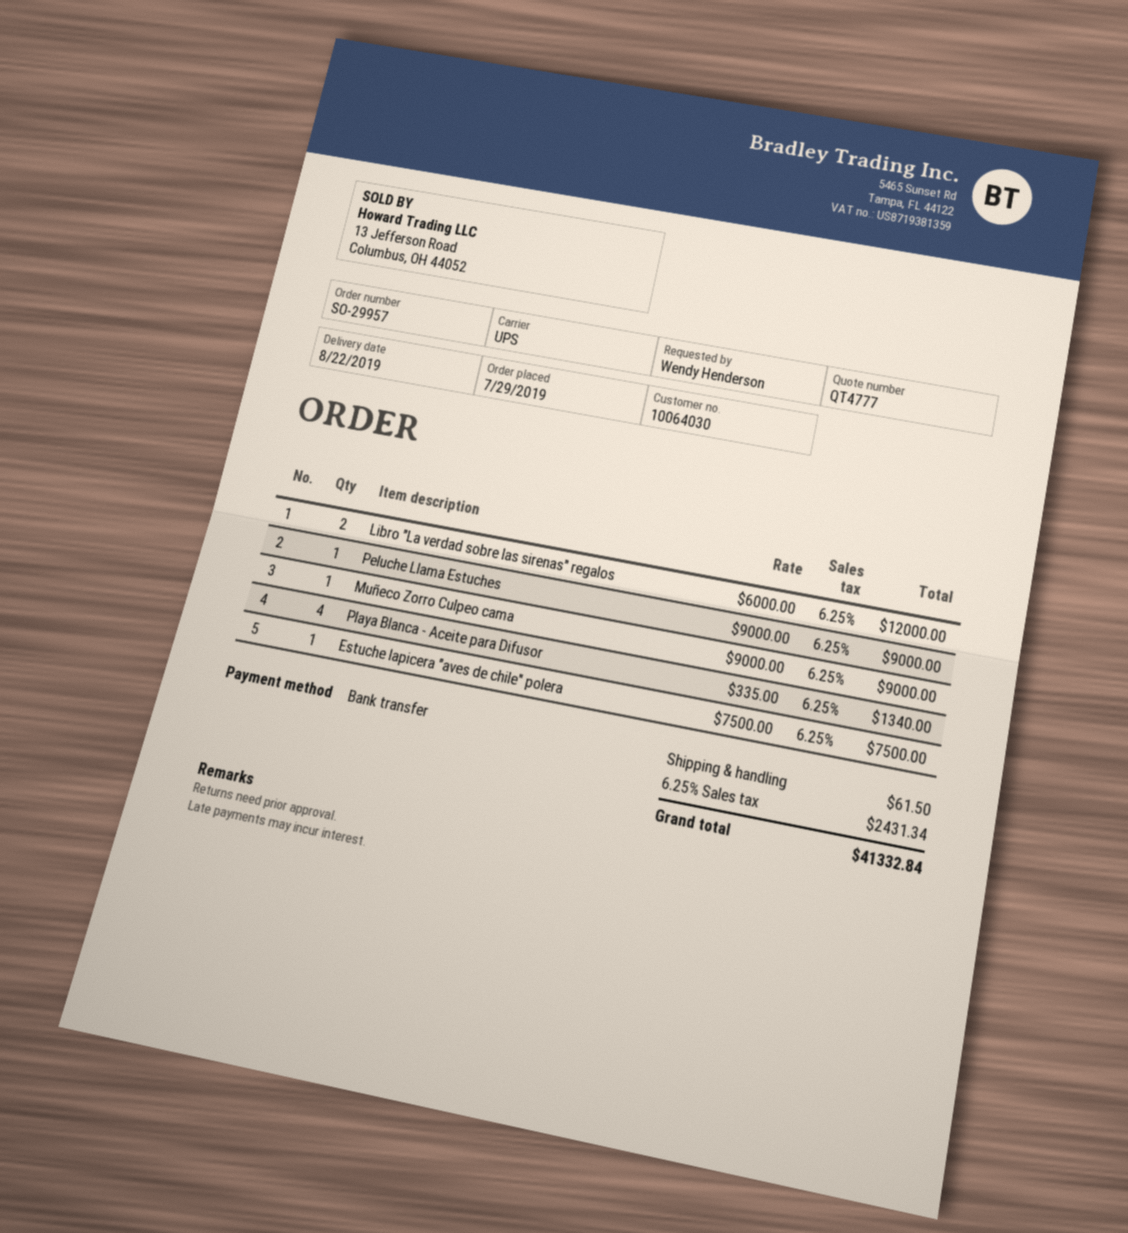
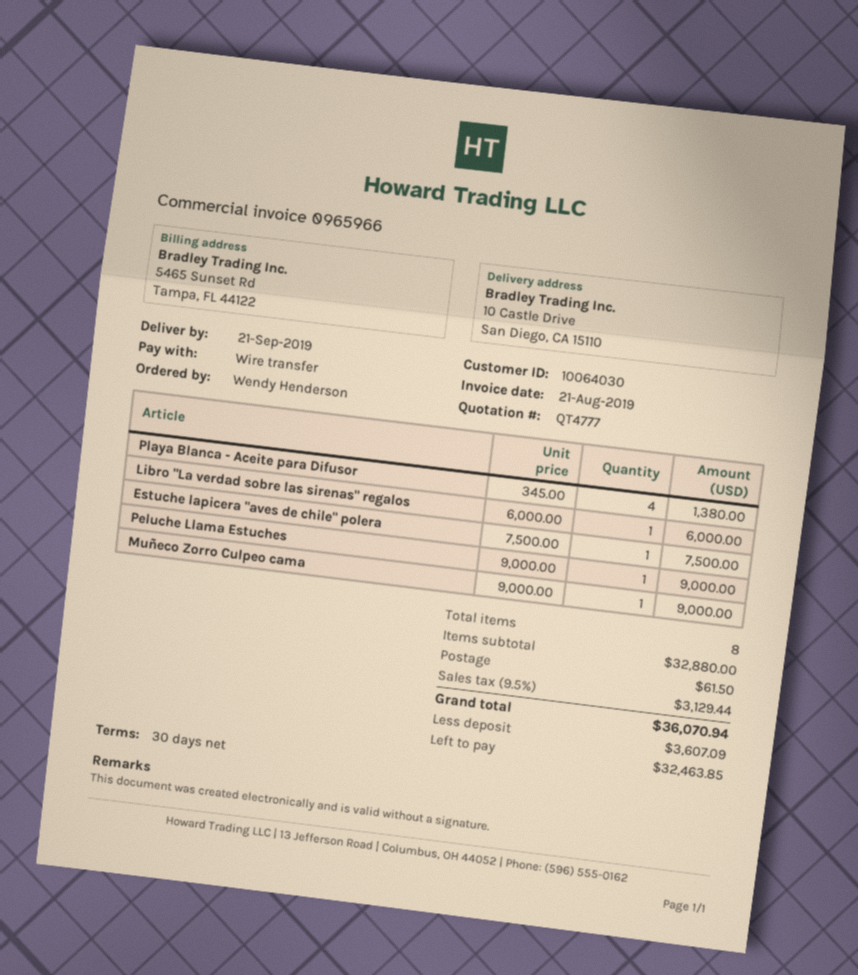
delivery date: 2019-08-22 -> 2019-09-21
Libro "La verdad sobre las sirenas" regalos: 2 x 6000.00 = 12000.00 -> 1 x 6000.00 = 6000.00
Playa Blanca - Aceite para Difusor: 4 x 335.00 = 1340.00 -> 4 x 345.00 = 1380.00
tax: 6.25% = 2431.34 -> 9.5% = 3129.44
total: 41332.84 -> 36070.94

